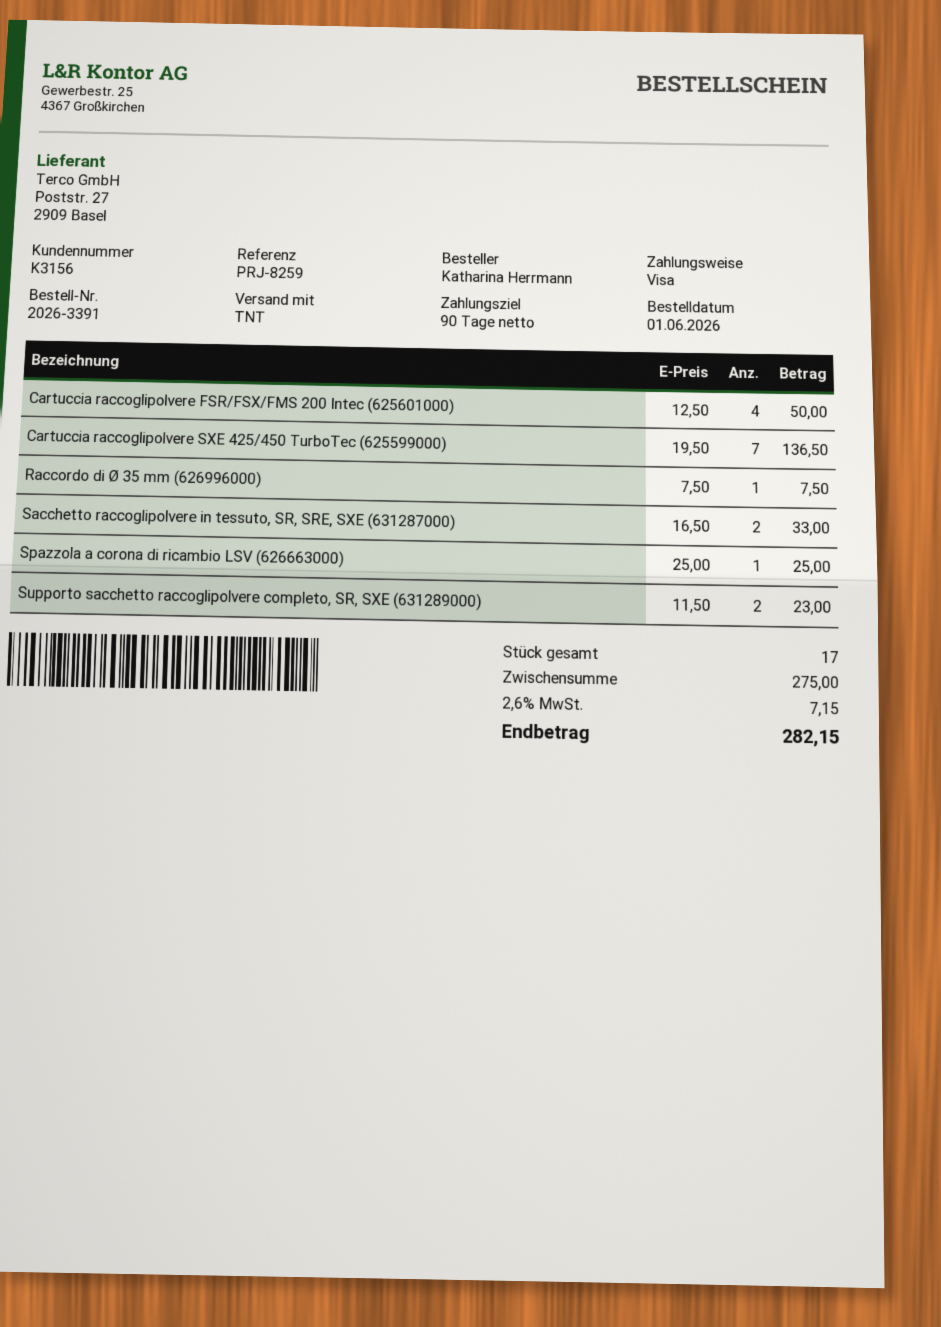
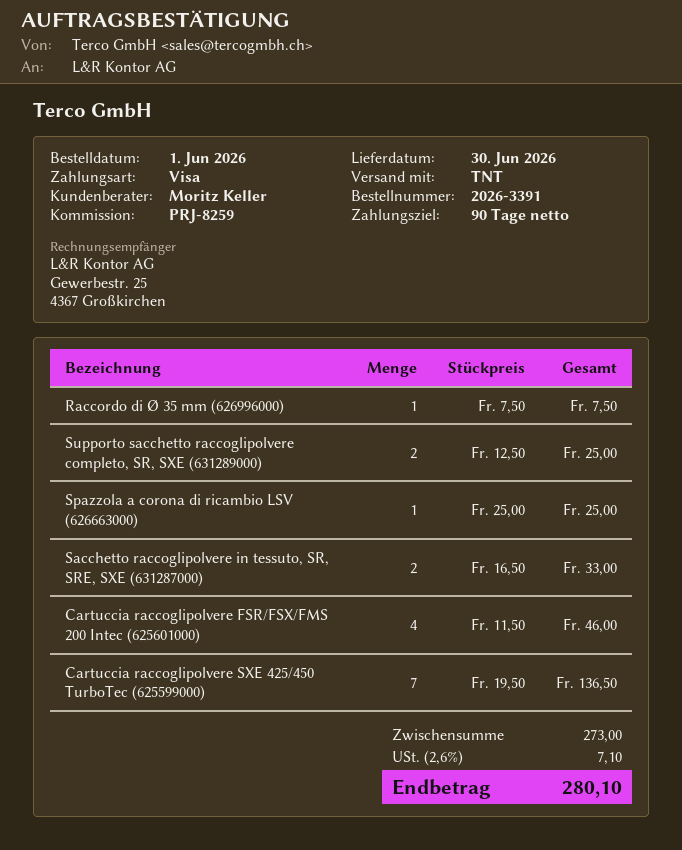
Cartuccia raccoglipolvere FSR/FSX/FMS 200 Intec (625601000): 4 x 12.50 = 50.00 -> 4 x 11.50 = 46.00
Supporto sacchetto raccoglipolvere completo, SR, SXE (631289000): 2 x 11.50 = 23.00 -> 2 x 12.50 = 25.00
subtotal: 275.00 -> 273.00
tax: 2.6% = 7.15 -> 2.6% = 7.10
total: 282.15 -> 280.10

